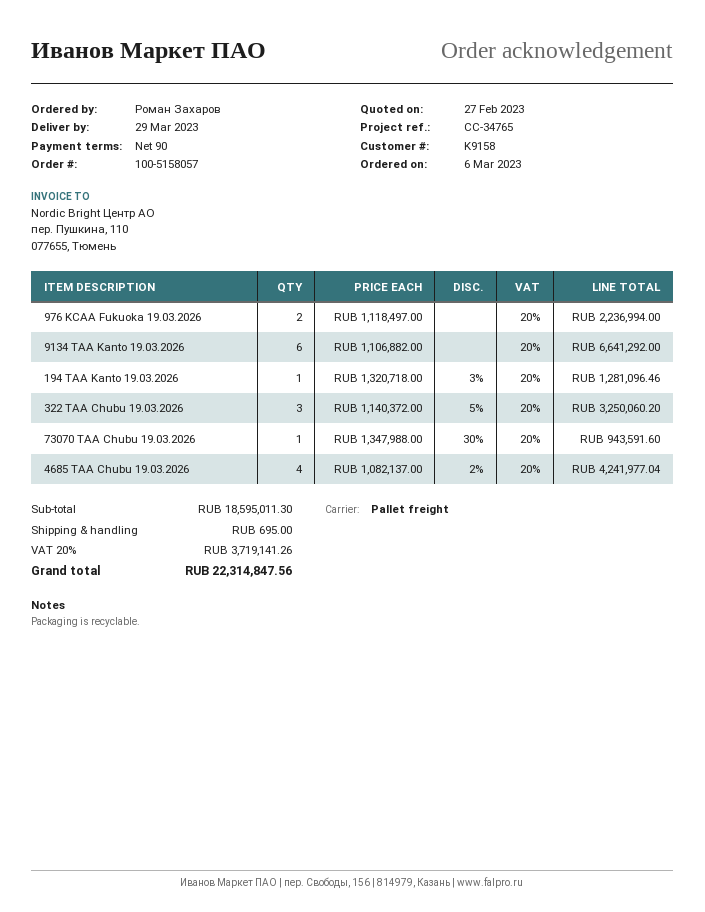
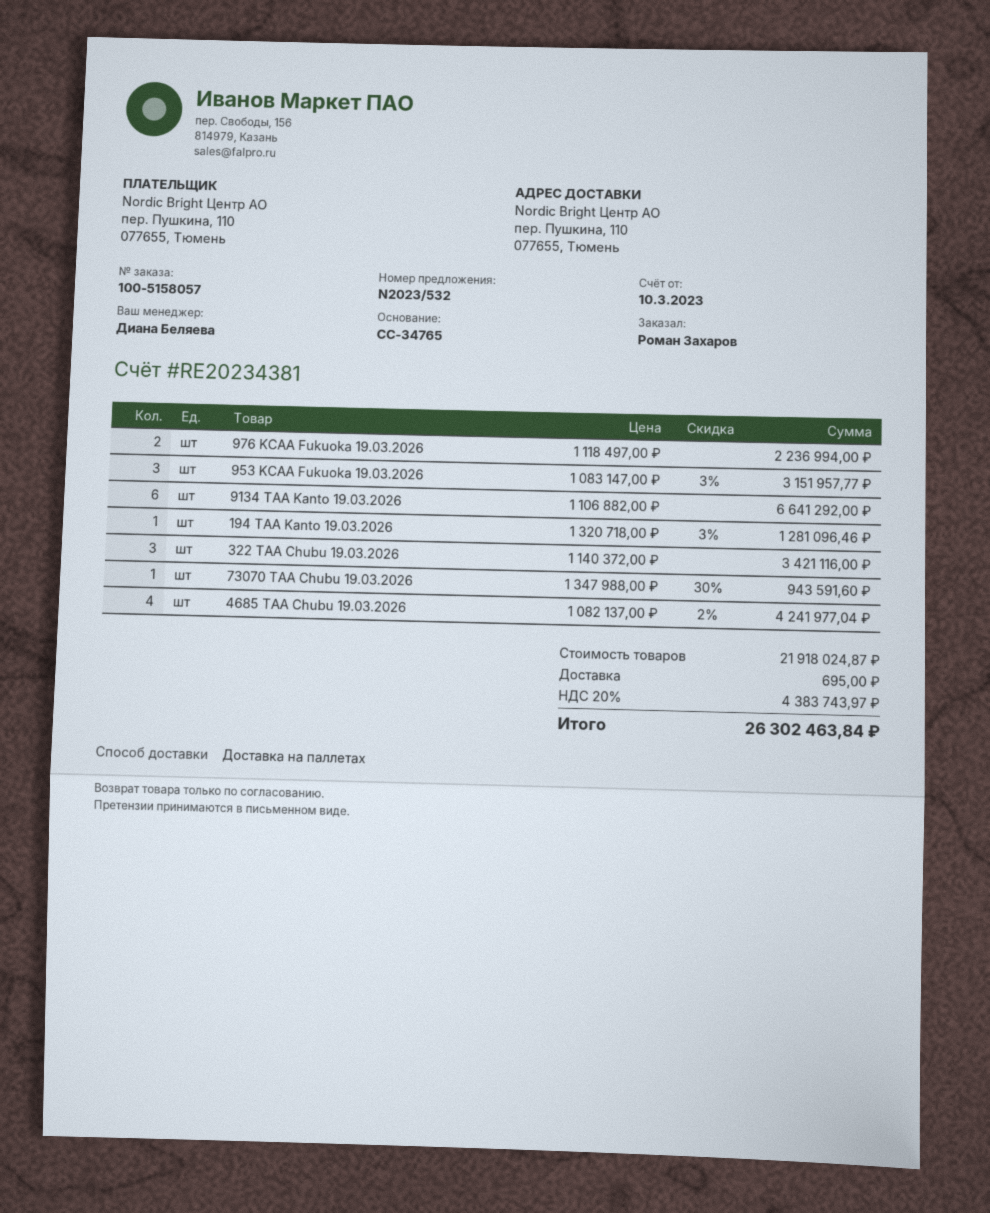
322 TAA Chubu 19.03.2026: 3 x 1140372.00 - 5% = 3250060.20 -> 3 x 1140372.00 = 3421116.00
953 KCAA Fukuoka 19.03.2026: none -> 3 x 1083147.00 - 3% = 3151957.77
subtotal: 18595011.30 -> 21918024.87
tax: 20% = 3719141.26 -> 20% = 4383743.97
total: 22314847.56 -> 26302463.84

